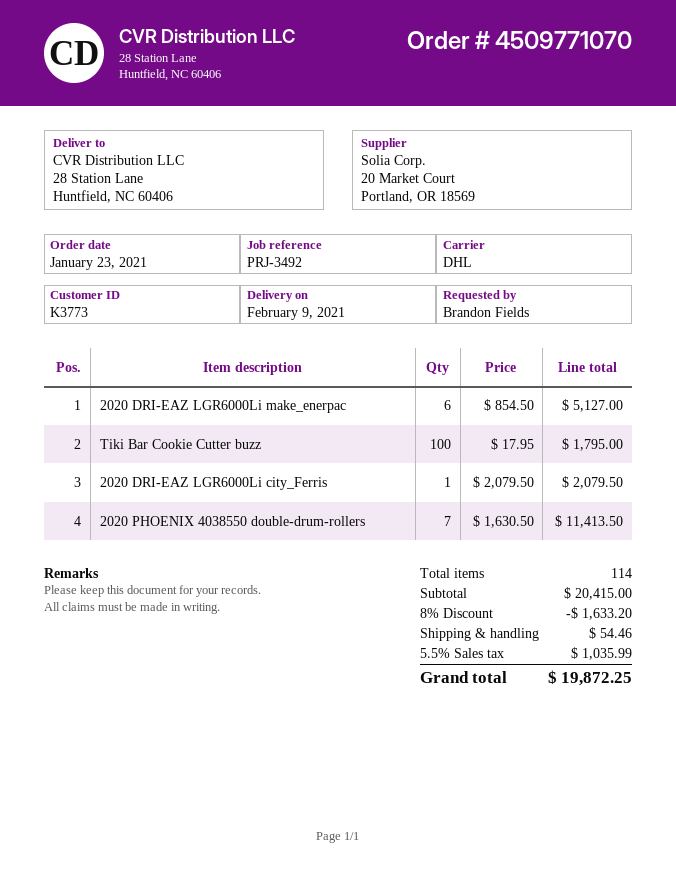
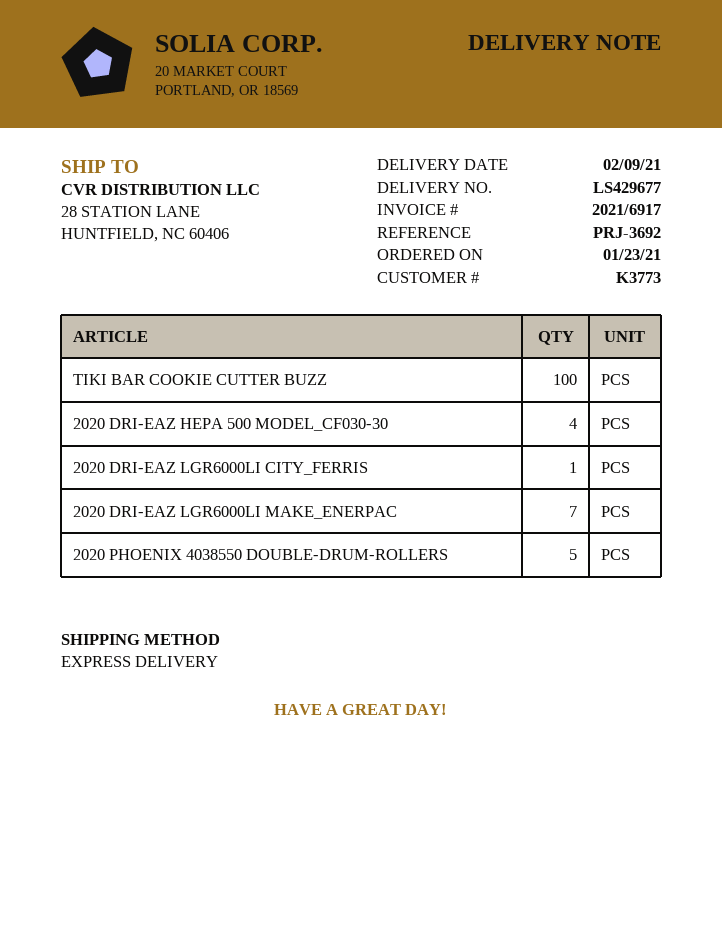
reference: PRJ-3492 -> PRJ-3692
shipping method: DHL -> express
2020 DRI-EAZ LGR6000Li make_enerpac: 6 -> 7
2020 PHOENIX 4038550 double-drum-rollers: 7 -> 5
2020 DRI-EAZ HEPA 500 MODEL_CF030-30: none -> 4

